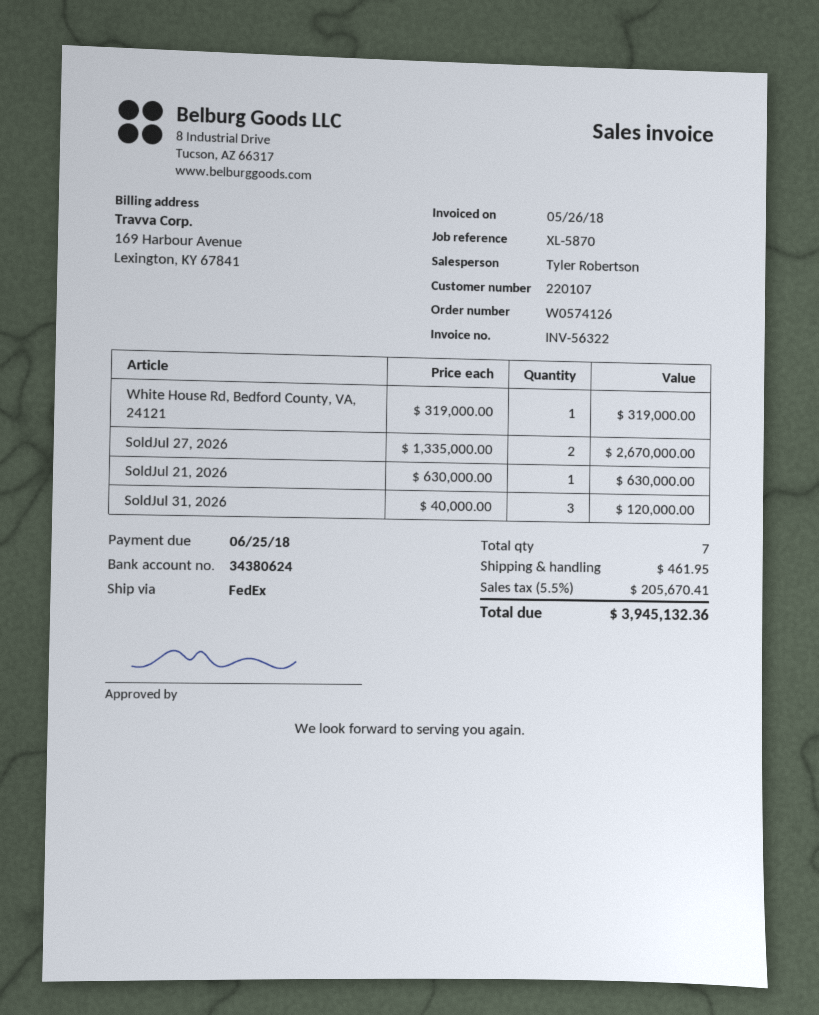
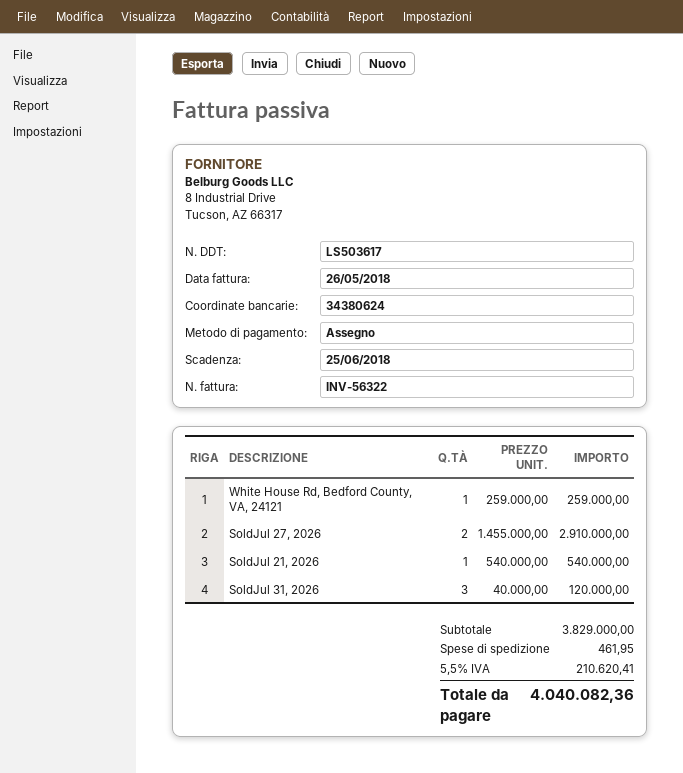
White House Rd, Bedford County, VA, 24121: 1 x 319000.00 = 319000.00 -> 1 x 259000.00 = 259000.00
SoldJul 27, 2026: 2 x 1335000.00 = 2670000.00 -> 2 x 1455000.00 = 2910000.00
SoldJul 21, 2026: 1 x 630000.00 = 630000.00 -> 1 x 540000.00 = 540000.00
tax: 5.5% = 205670.41 -> 5.5% = 210620.41
total: 3945132.36 -> 4040082.36

